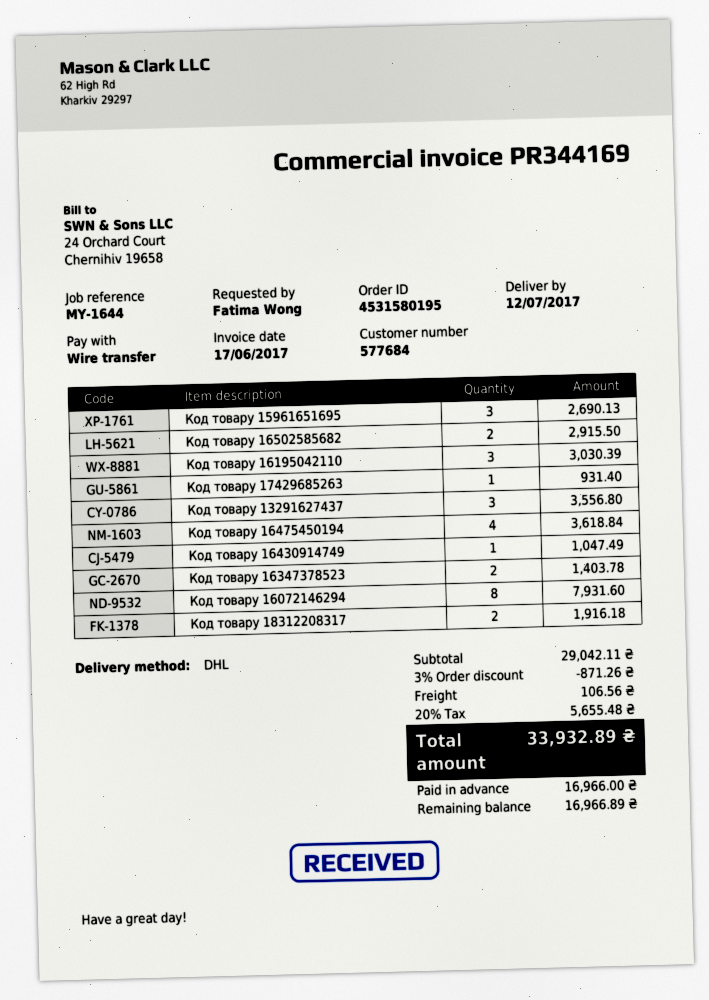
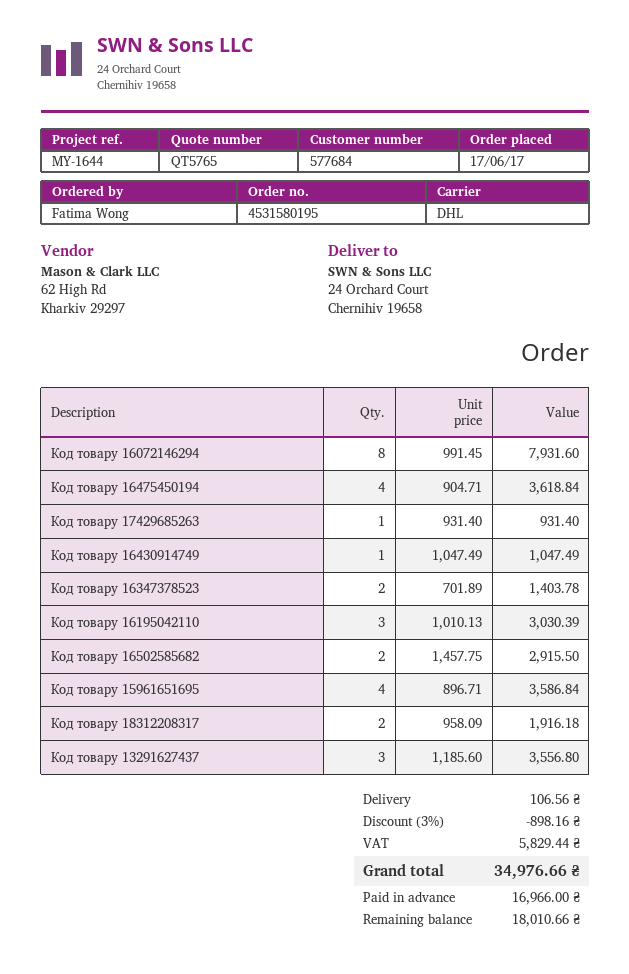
Код товару 15961651695: 3 for 2690.13 -> 4 for 3586.84
discount: 3% = 871.26 -> 3% = 898.16
tax: 5655.48 -> 5829.44
total: 33932.89 -> 34976.66
balance: 16966.89 -> 18010.66

